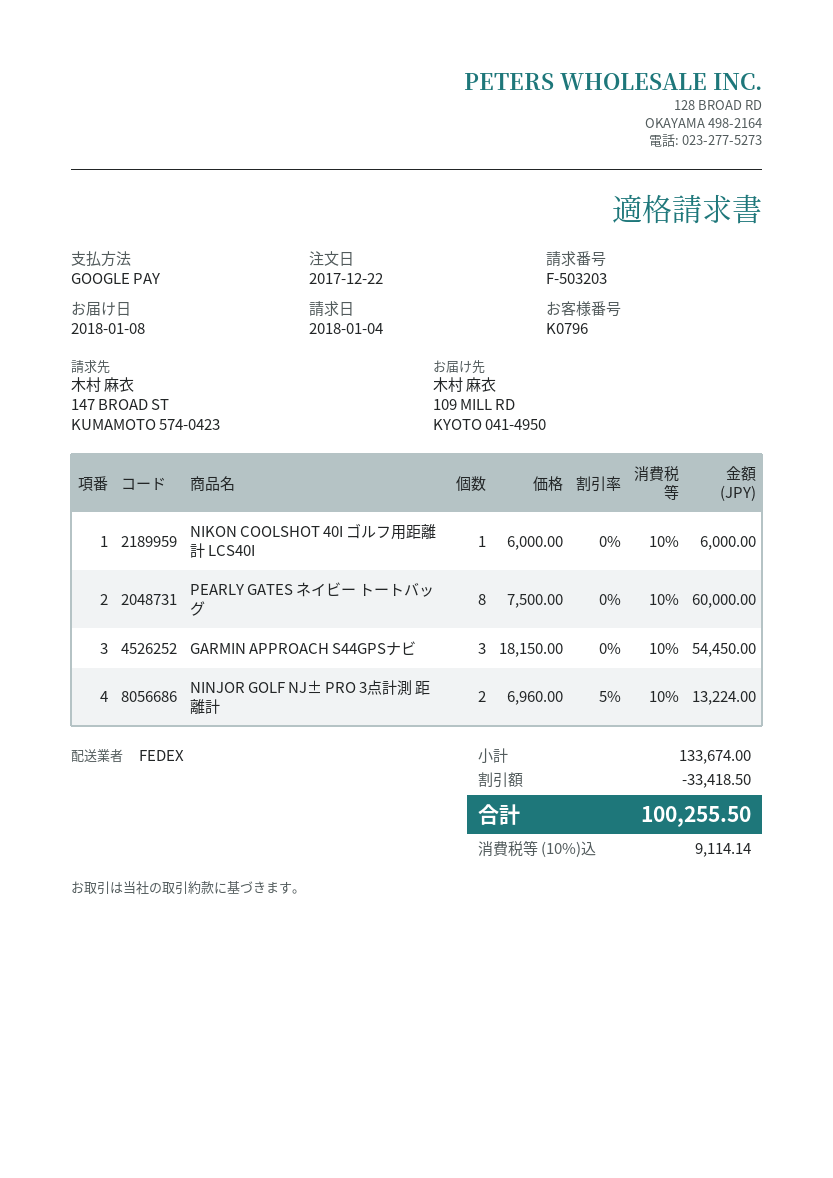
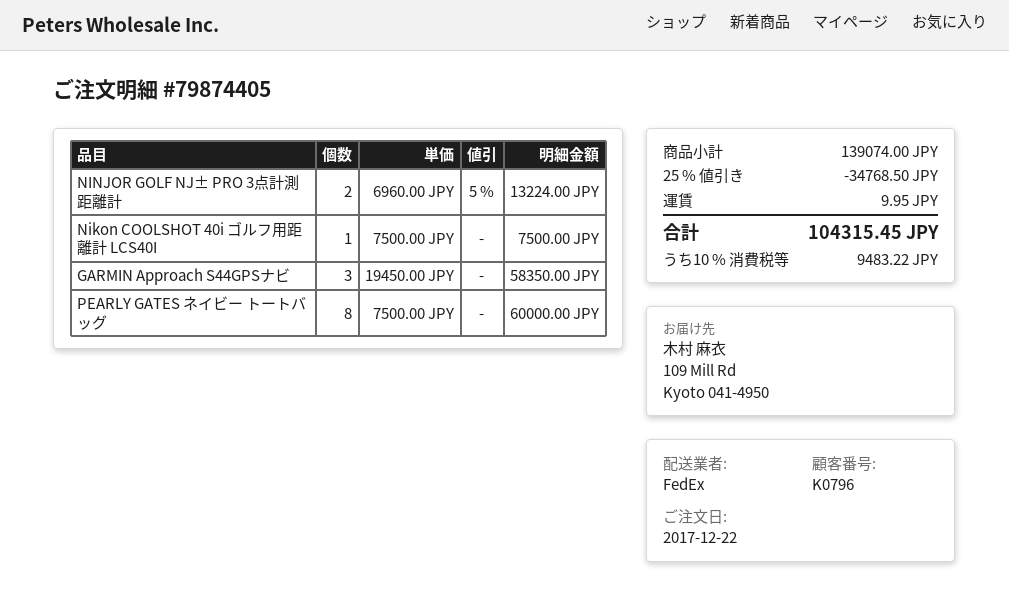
NIKON COOLSHOT 40I ゴルフ用距離計 LCS40I: 1 x 6000.00 = 6000.00 -> 1 x 7500.00 = 7500.00
GARMIN APPROACH S44GPSナビ: 3 x 18150.00 = 54450.00 -> 3 x 19450.00 = 58350.00
subtotal: 133674.00 -> 139074.00
discount: 33418.50 -> 34768.50
shipping: none -> 9.95
tax: 10% = 9114.14 -> 10% = 9483.22
total: 100255.50 -> 104315.45

